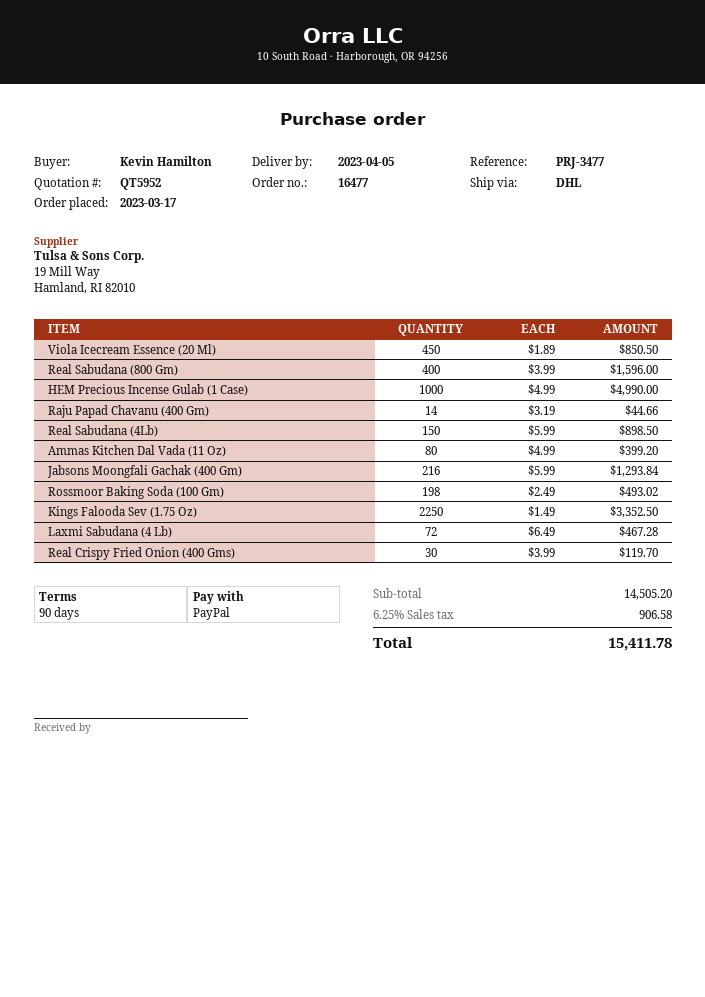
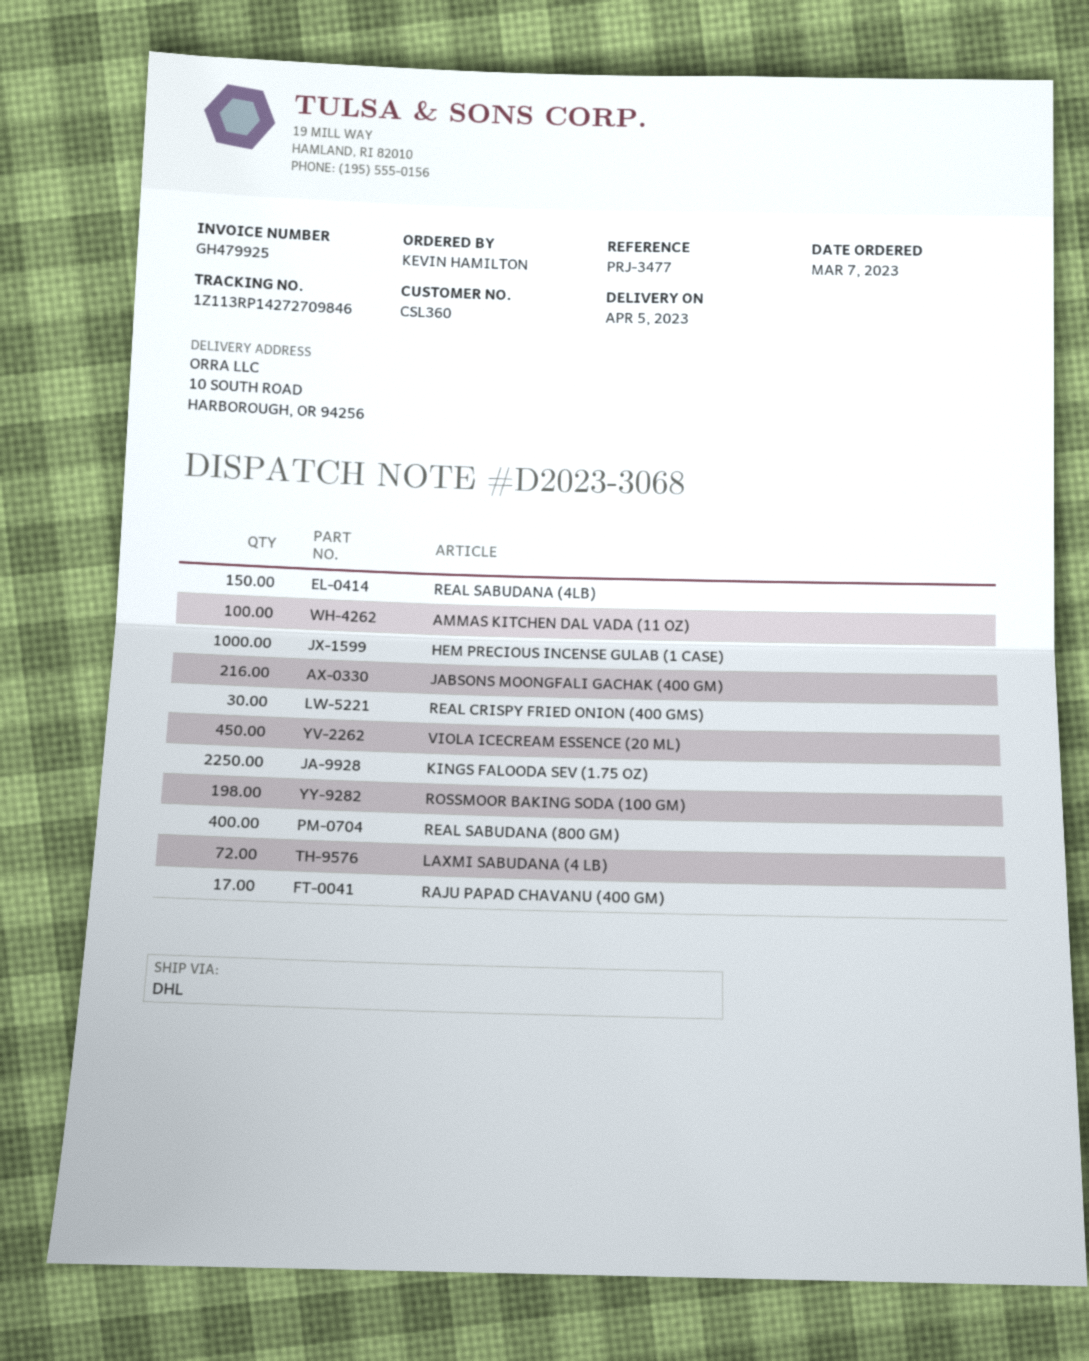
order date: 2023-03-17 -> 2023-03-07
Raju Papad Chavanu (400 Gm): 14 -> 17
Ammas Kitchen Dal Vada (11 Oz): 80 -> 100

